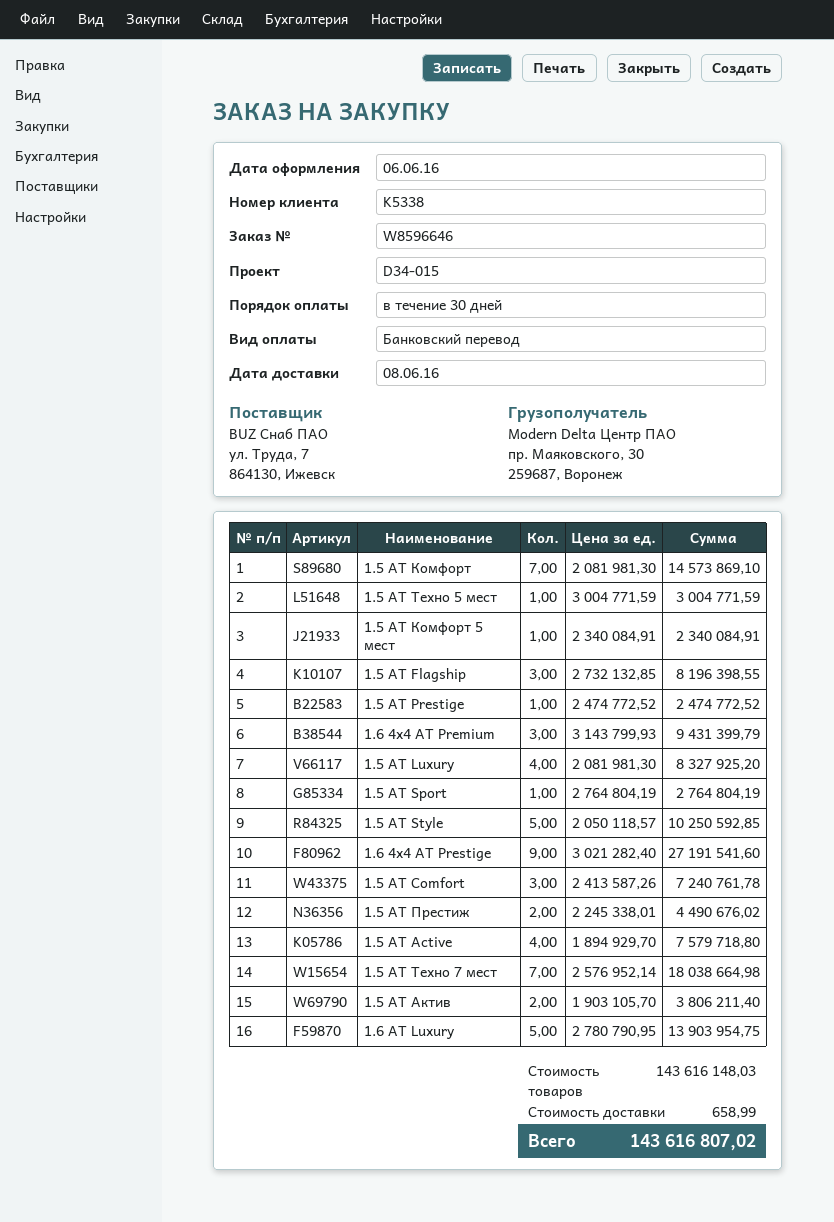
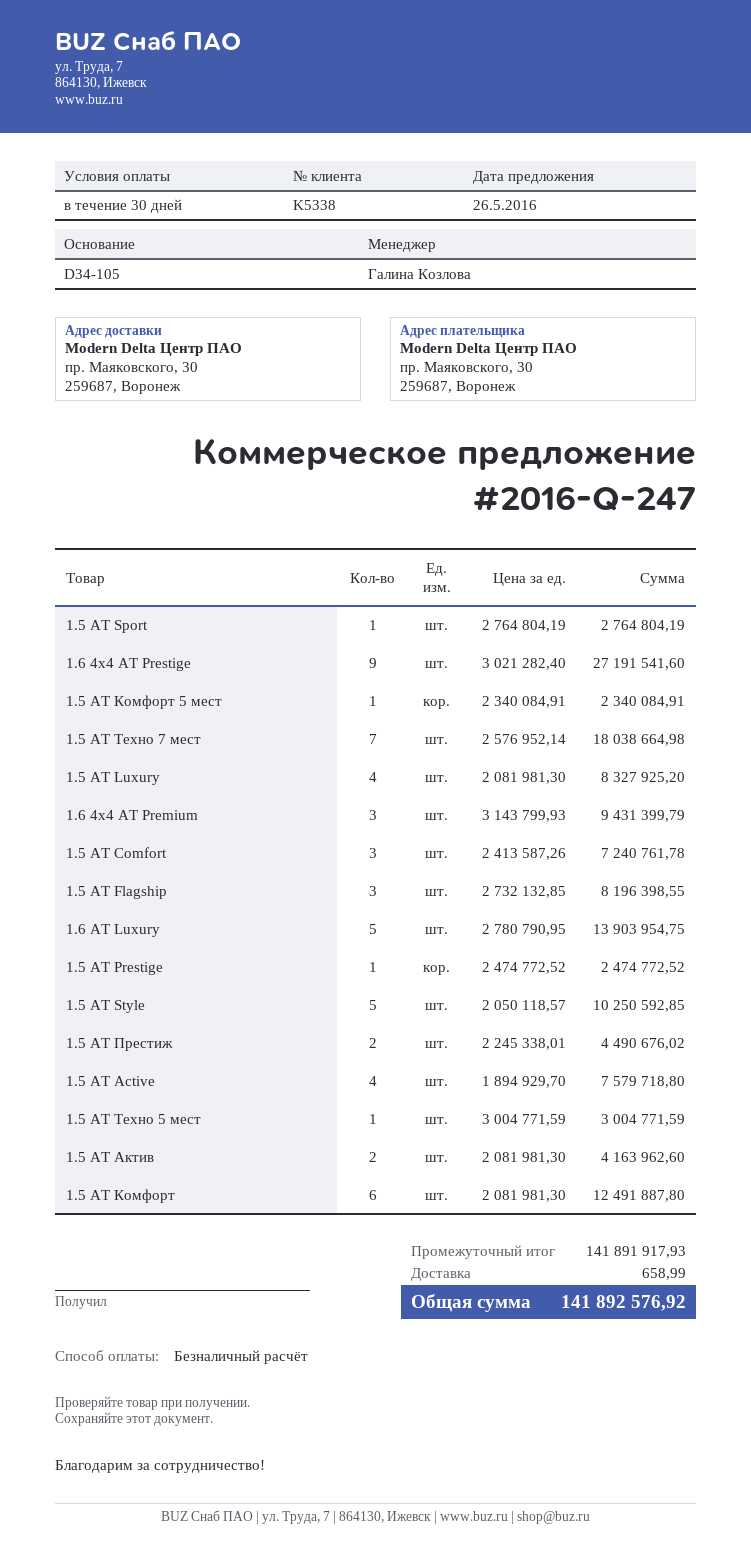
reference: D34-015 -> D34-105
1.5 AT Комфорт: 7 x 2081981.30 = 14573869.10 -> 6 x 2081981.30 = 12491887.80
1.5 AT Актив: 2 x 1903105.70 = 3806211.40 -> 2 x 2081981.30 = 4163962.60
subtotal: 143616148.03 -> 141891917.93
total: 143616807.02 -> 141892576.92

